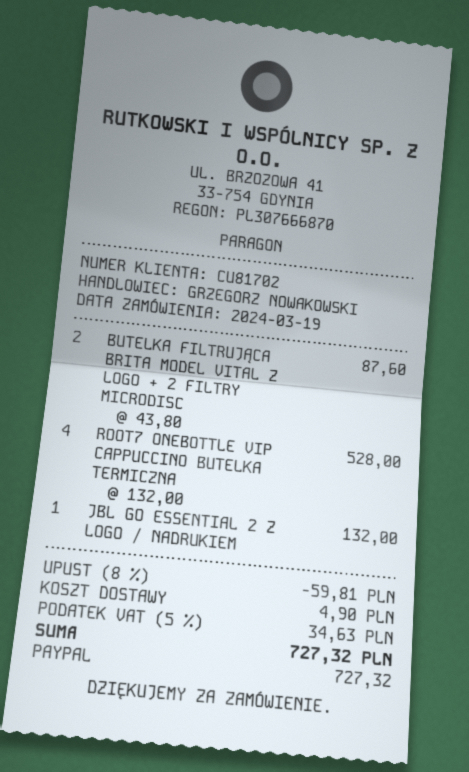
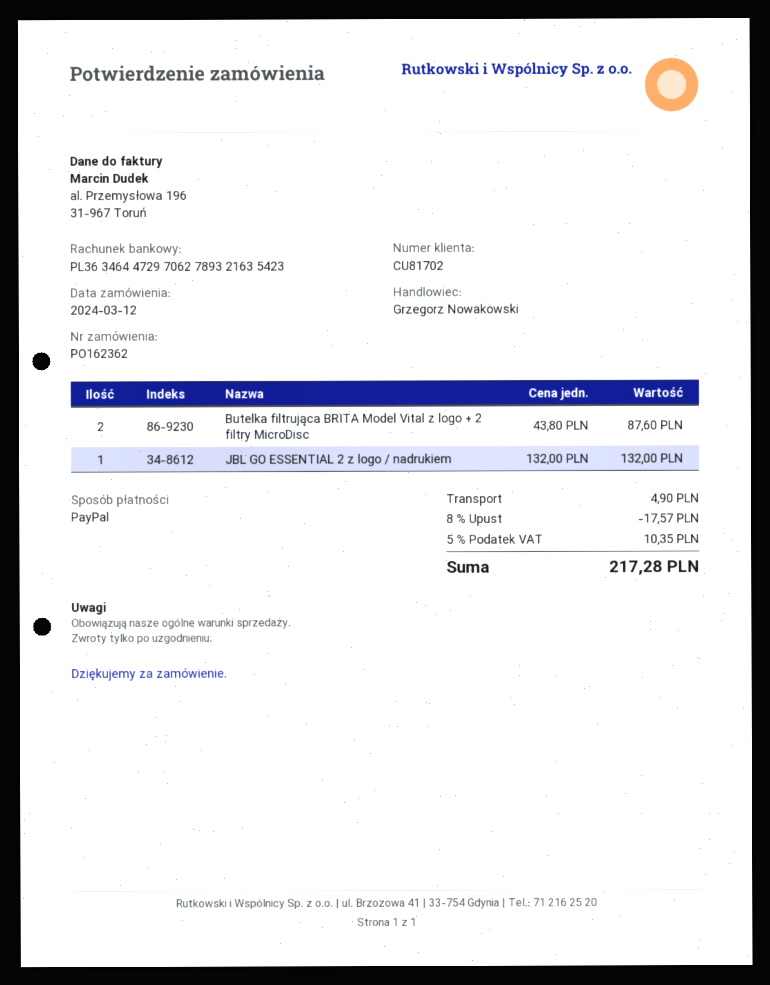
order date: 2024-03-19 -> 2024-03-12
ROOT7 ONEBOTTLE VIP CAPPUCCINO BUTELKA TERMICZNA: 4 x 132.00 = 528.00 -> none
discount: 8% = 59.81 -> 8% = 17.57
tax: 5% = 34.63 -> 5% = 10.35
total: 727.32 -> 217.28

